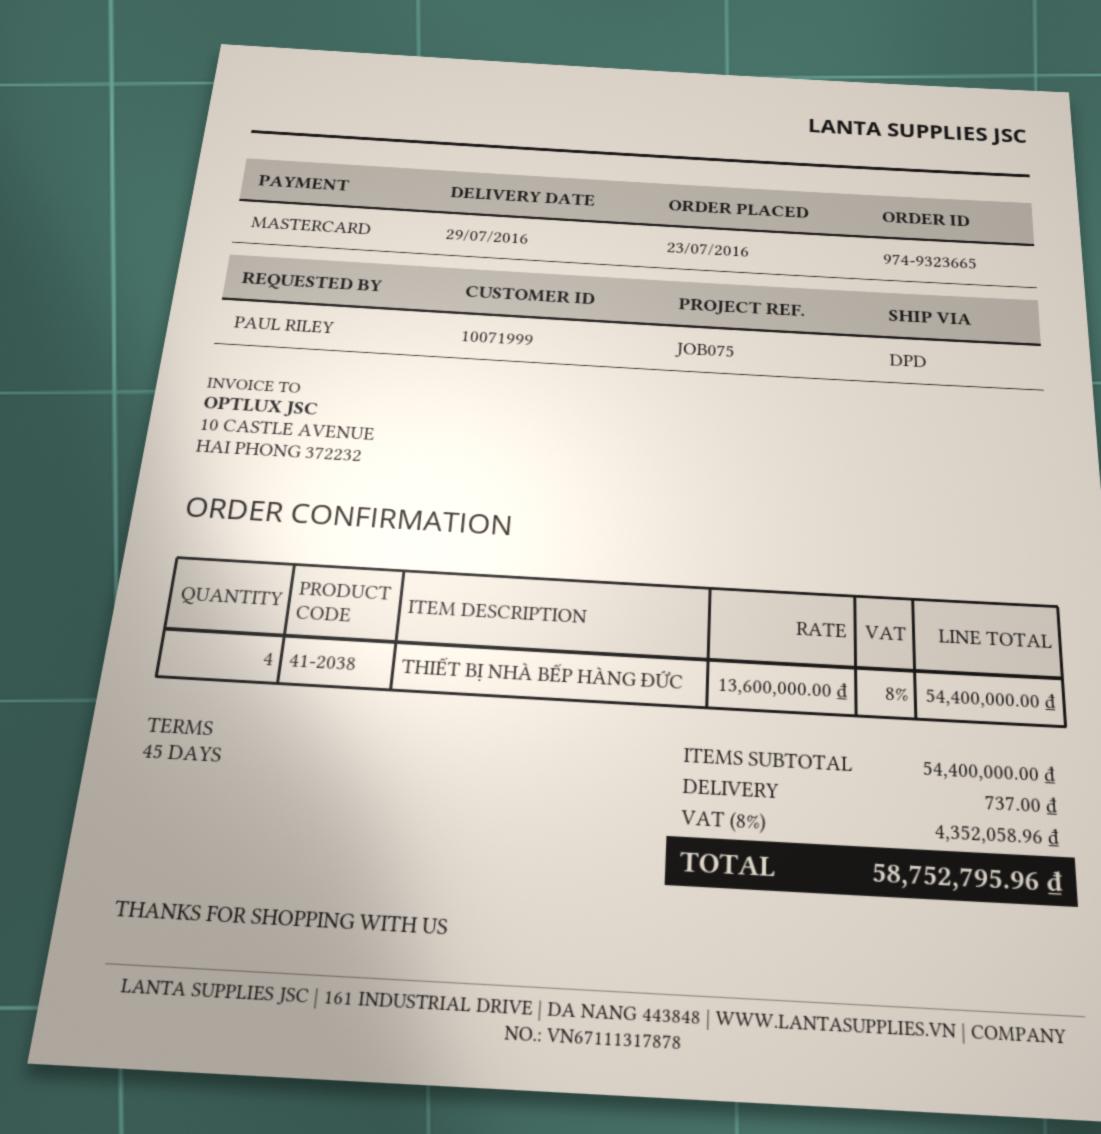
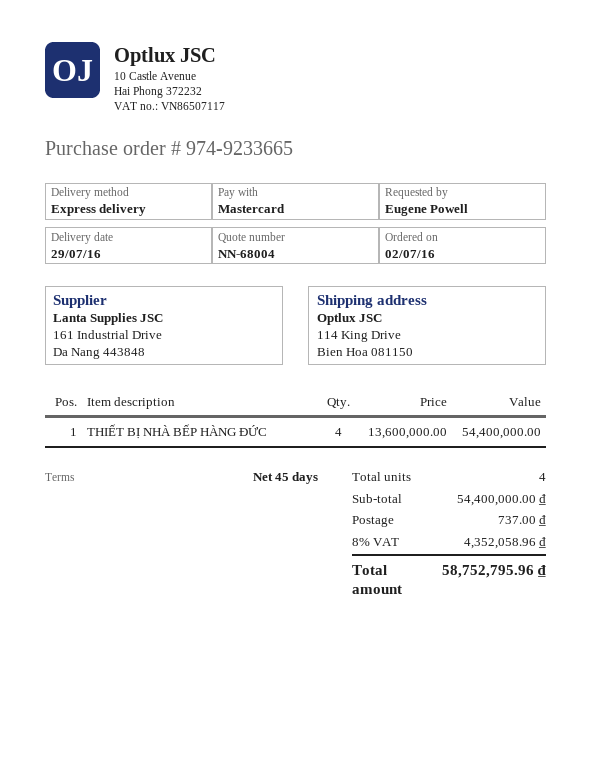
order number: 974-9323665 -> 974-9233665
order date: 2016-07-23 -> 2016-07-02
ordered by: PAUL RILEY -> Eugene Powell
shipping method: DPD -> express

